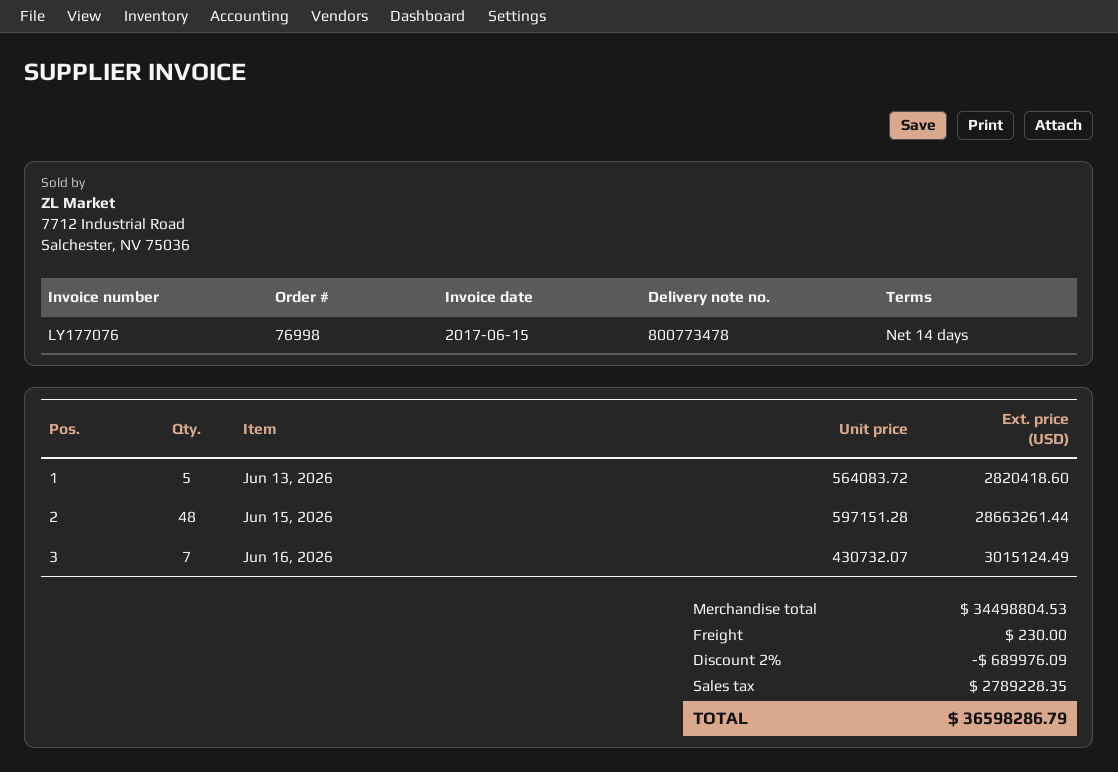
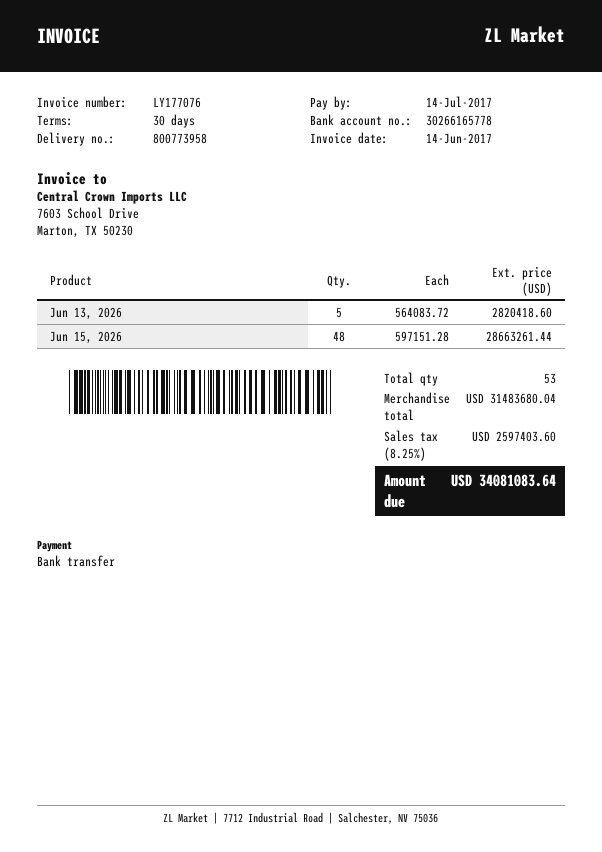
delivery note number: 800773478 -> 800773958
invoice date: 2017-06-15 -> 2017-06-14
payment terms: 14 days -> 30 days
Jun 16, 2026: 7 x 430732.07 = 3015124.49 -> none
subtotal: 34498804.53 -> 31483680.04
discount: 2% = 689976.09 -> none
shipping: 230.00 -> none
tax: 2789228.35 -> 2597403.60
total: 36598286.79 -> 34081083.64

